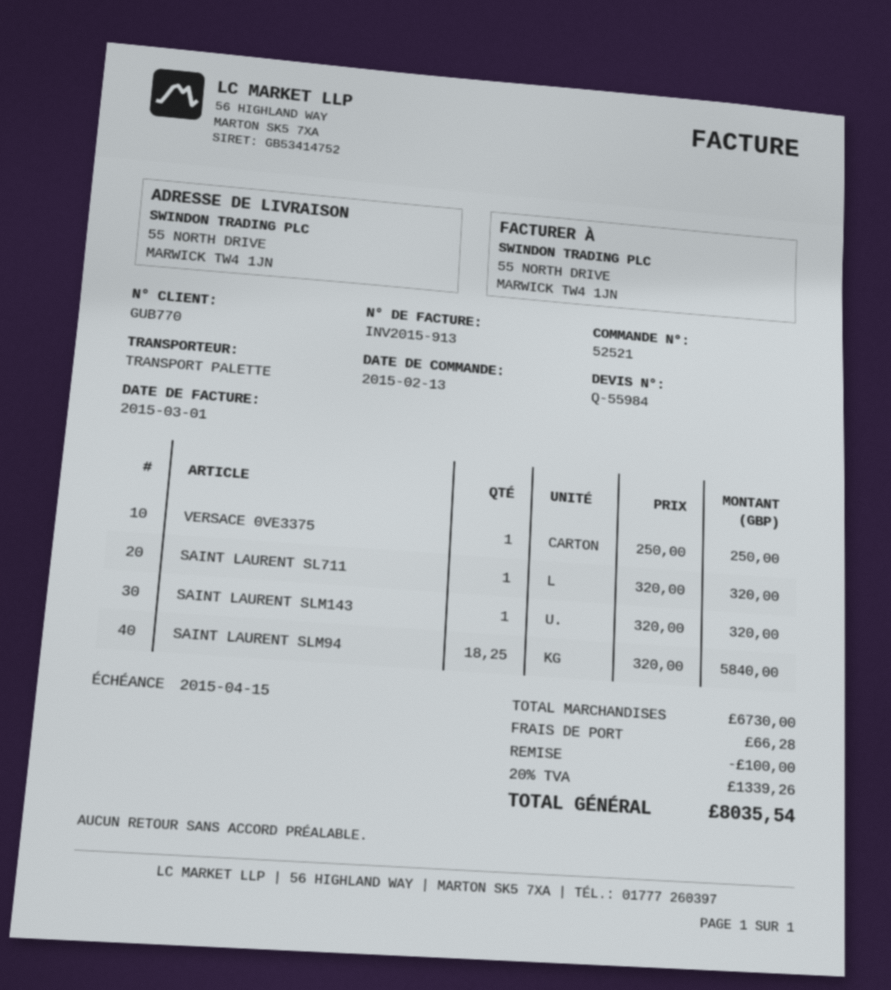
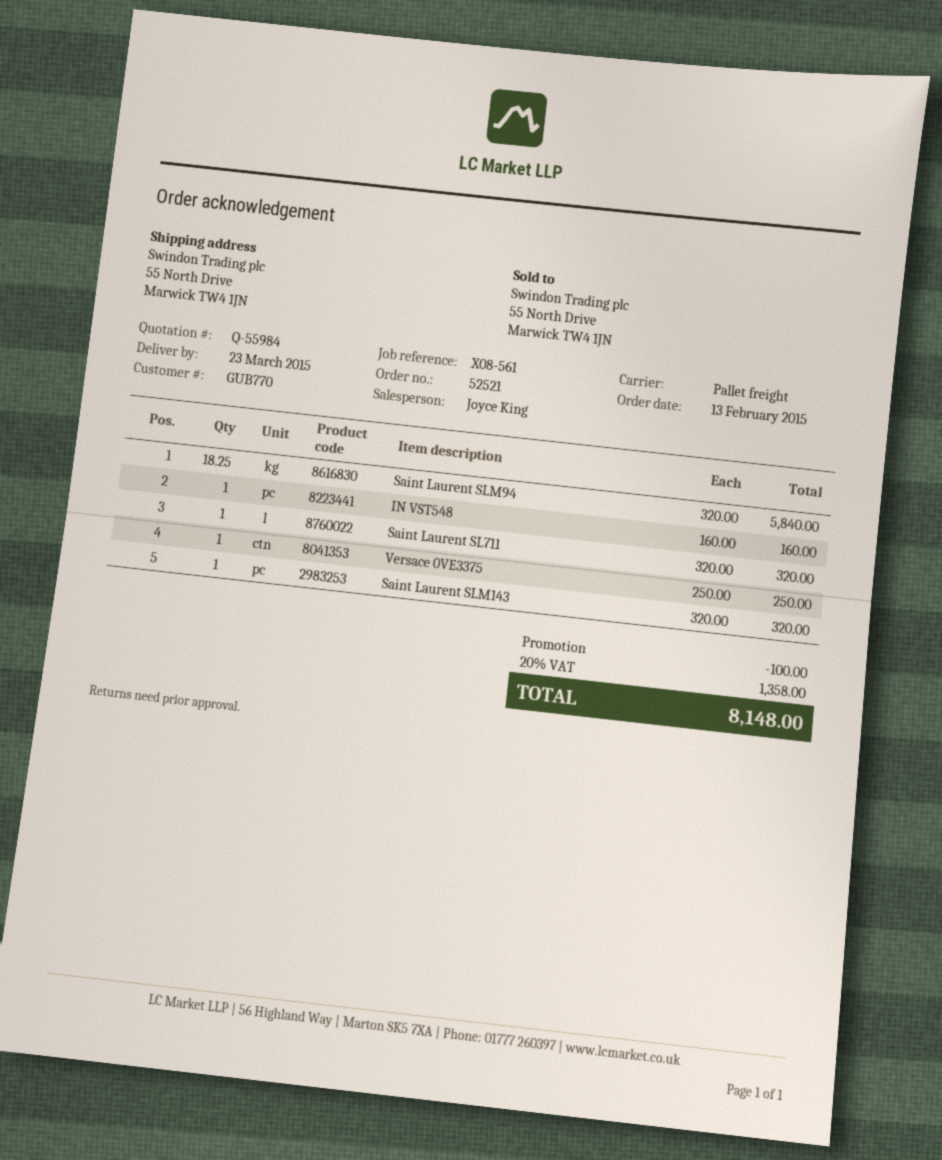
IN VST548: none -> 1 x 160.00 = 160.00
shipping: 66.28 -> none
tax: 20% = 1339.26 -> 20% = 1358.00
total: 8035.54 -> 8148.00

